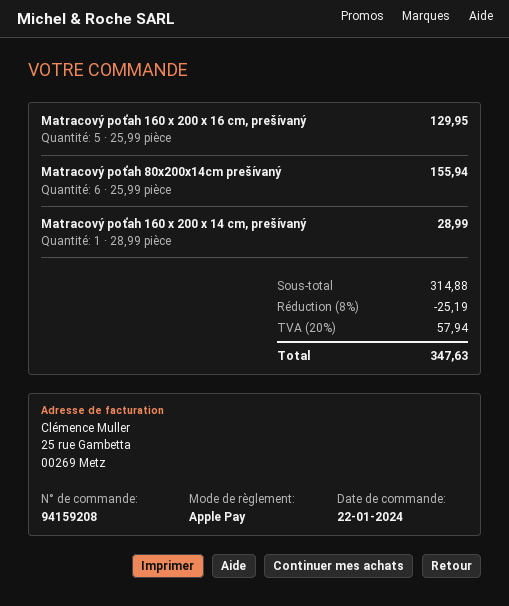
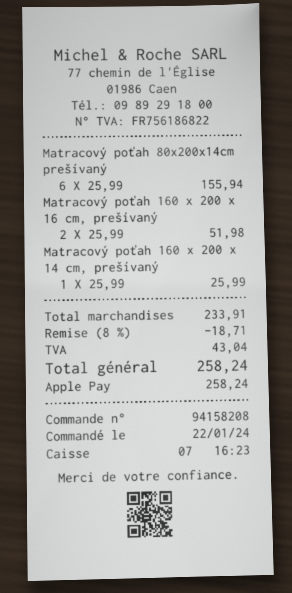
order number: 94159208 -> 94158208
Matracový poťah 160 x 200 x 16 cm, prešívaný: 5 x 25.99 = 129.95 -> 2 x 25.99 = 51.98
Matracový poťah 160 x 200 x 14 cm, prešívaný: 1 x 28.99 = 28.99 -> 1 x 25.99 = 25.99
subtotal: 314.88 -> 233.91
discount: 8% = 25.19 -> 8% = 18.71
tax: 57.94 -> 43.04
total: 347.63 -> 258.24

